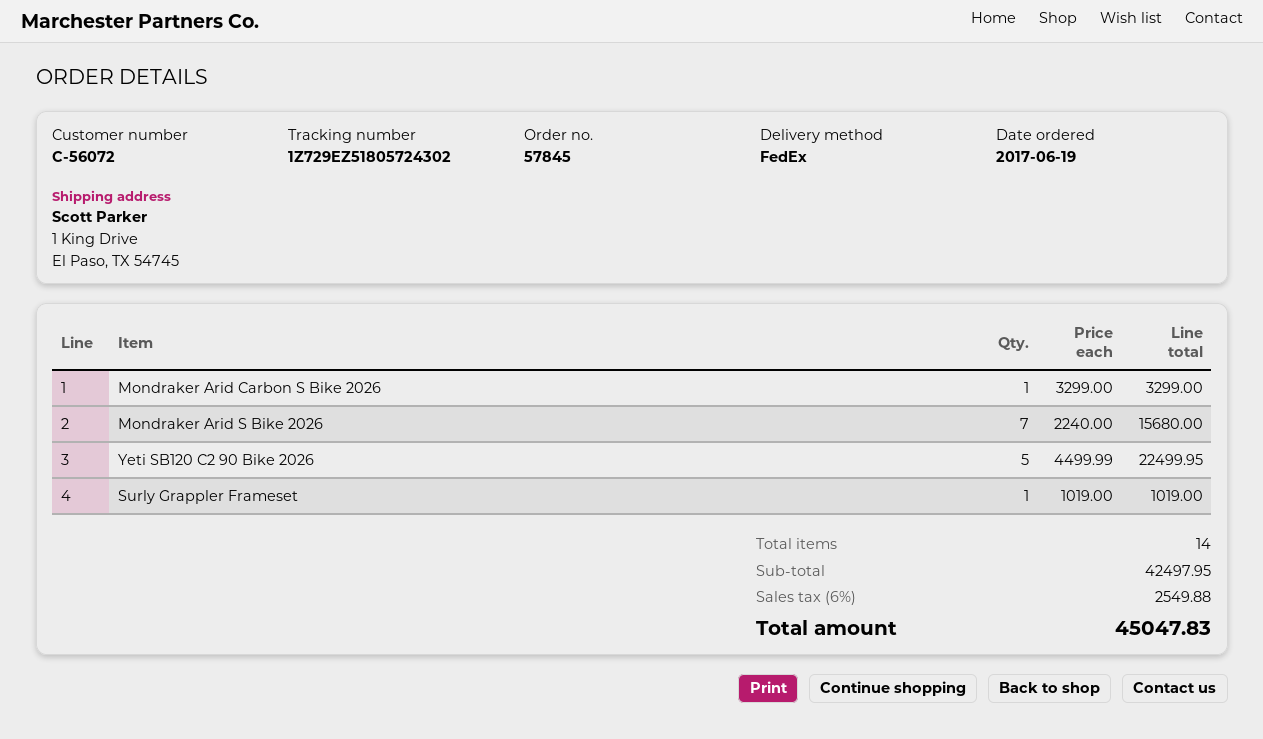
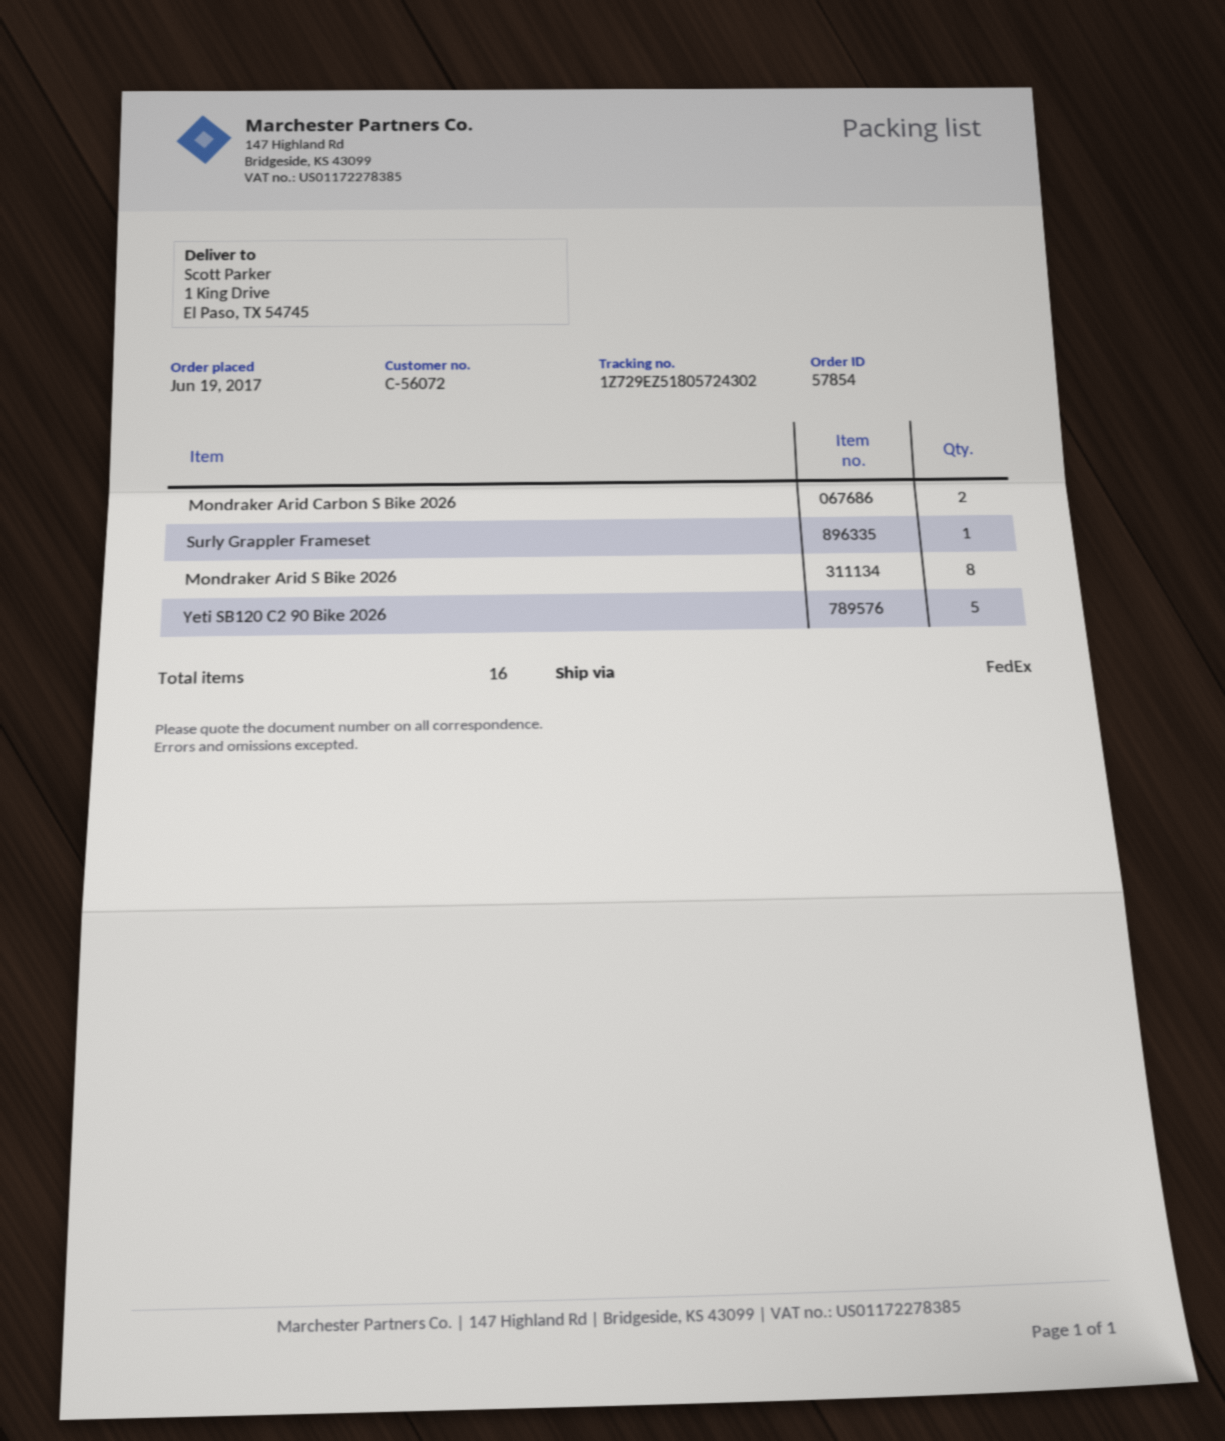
order number: 57845 -> 57854
Mondraker Arid Carbon S Bike 2026: 1 -> 2
Mondraker Arid S Bike 2026: 7 -> 8
total quantity: 14 -> 16

